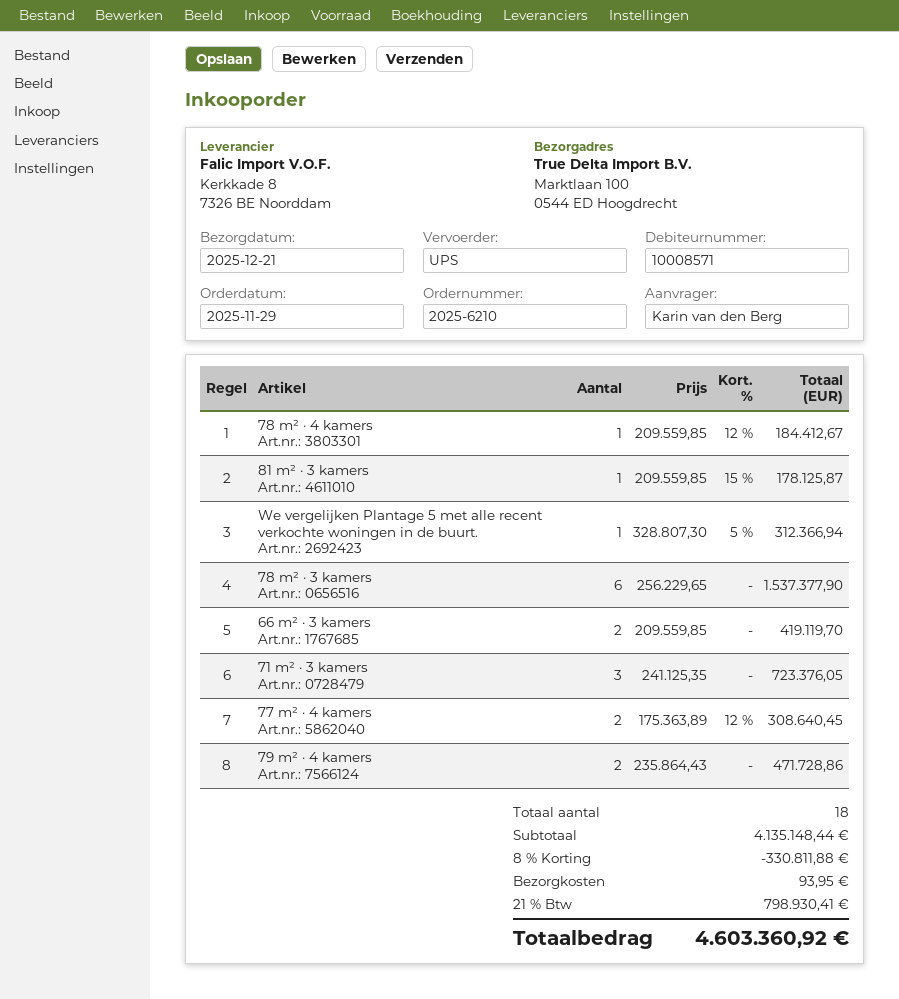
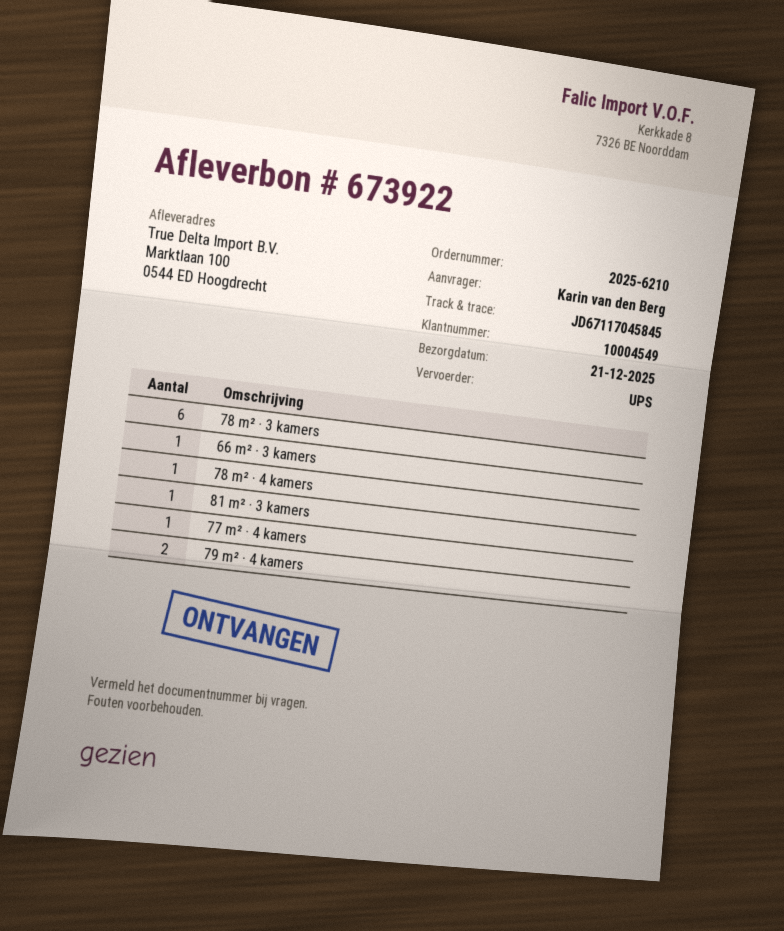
customer number: 10008571 -> 10004549
We vergelijken Plantage 5 met alle recent verkochte woningen in de buurt.: 1 -> none
66 m² · 3 kamers: 2 -> 1
71 m² · 3 kamers: 3 -> none
77 m² · 4 kamers: 2 -> 1

